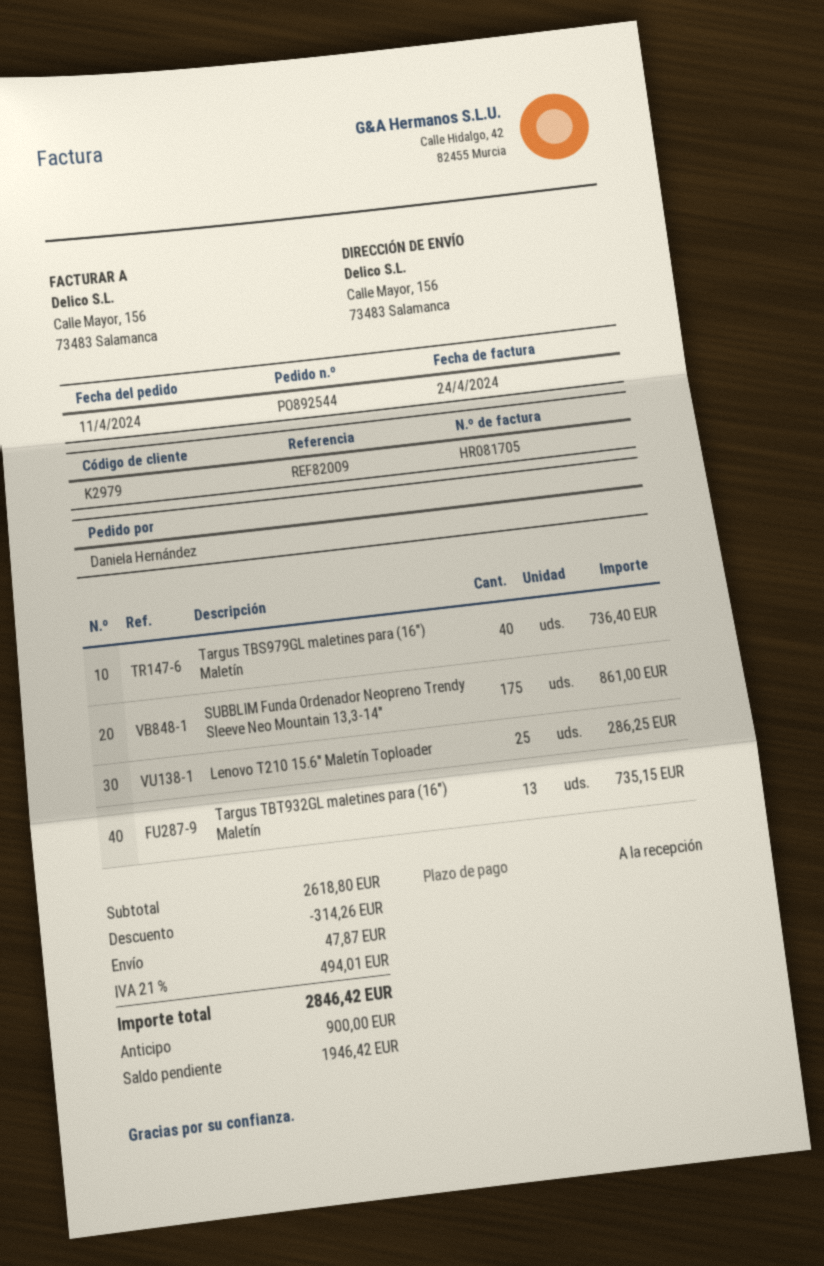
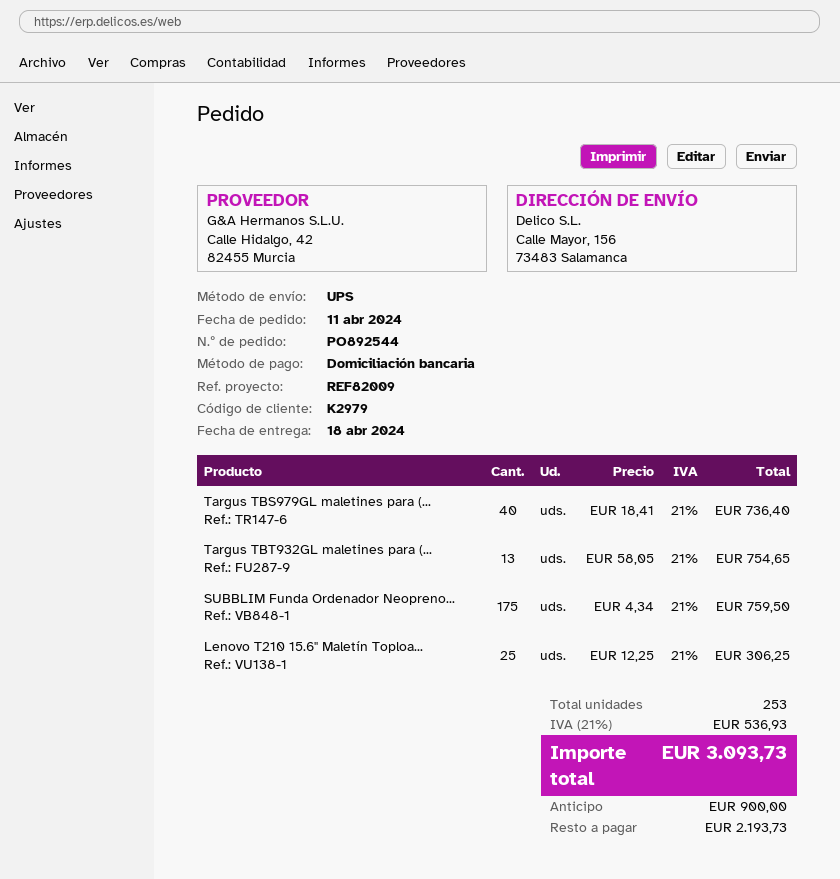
SUBBLIM Funda Ordenador Neopreno Trendy Sleeve Neo Mountain 13,3-14": 175 for 861.00 -> 175 for 759.50
Lenovo T210 15.6" Maletín Toploader: 25 for 286.25 -> 25 for 306.25
Targus TBT932GL maletines para (16") Maletín: 13 for 735.15 -> 13 for 754.65
discount: 314.26 -> none
shipping: 47.87 -> none
tax: 21% = 494.01 -> 21% = 536.93
total: 2846.42 -> 3093.73
balance: 1946.42 -> 2193.73

